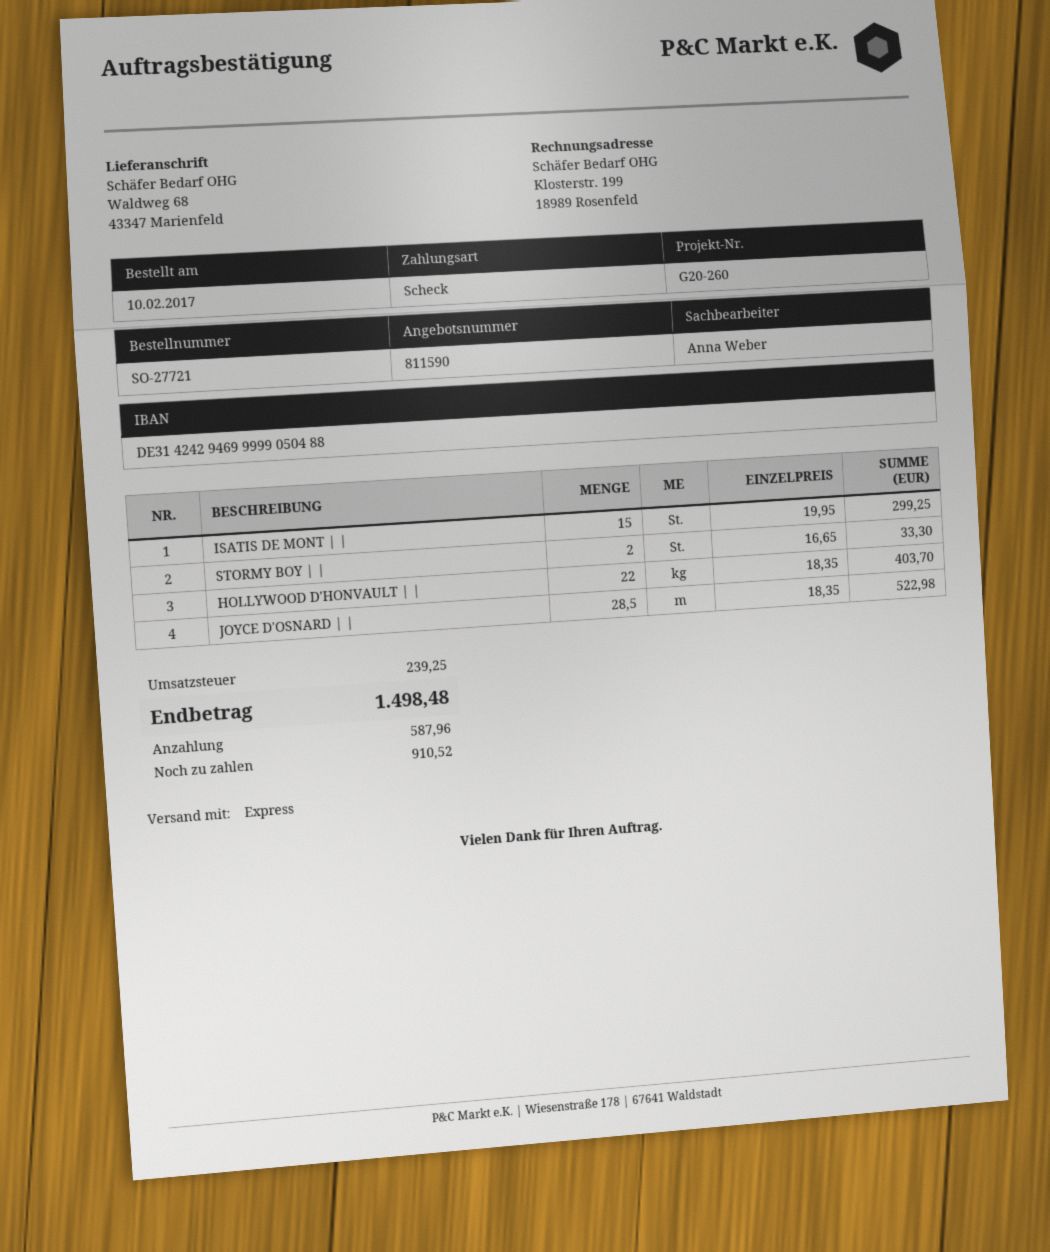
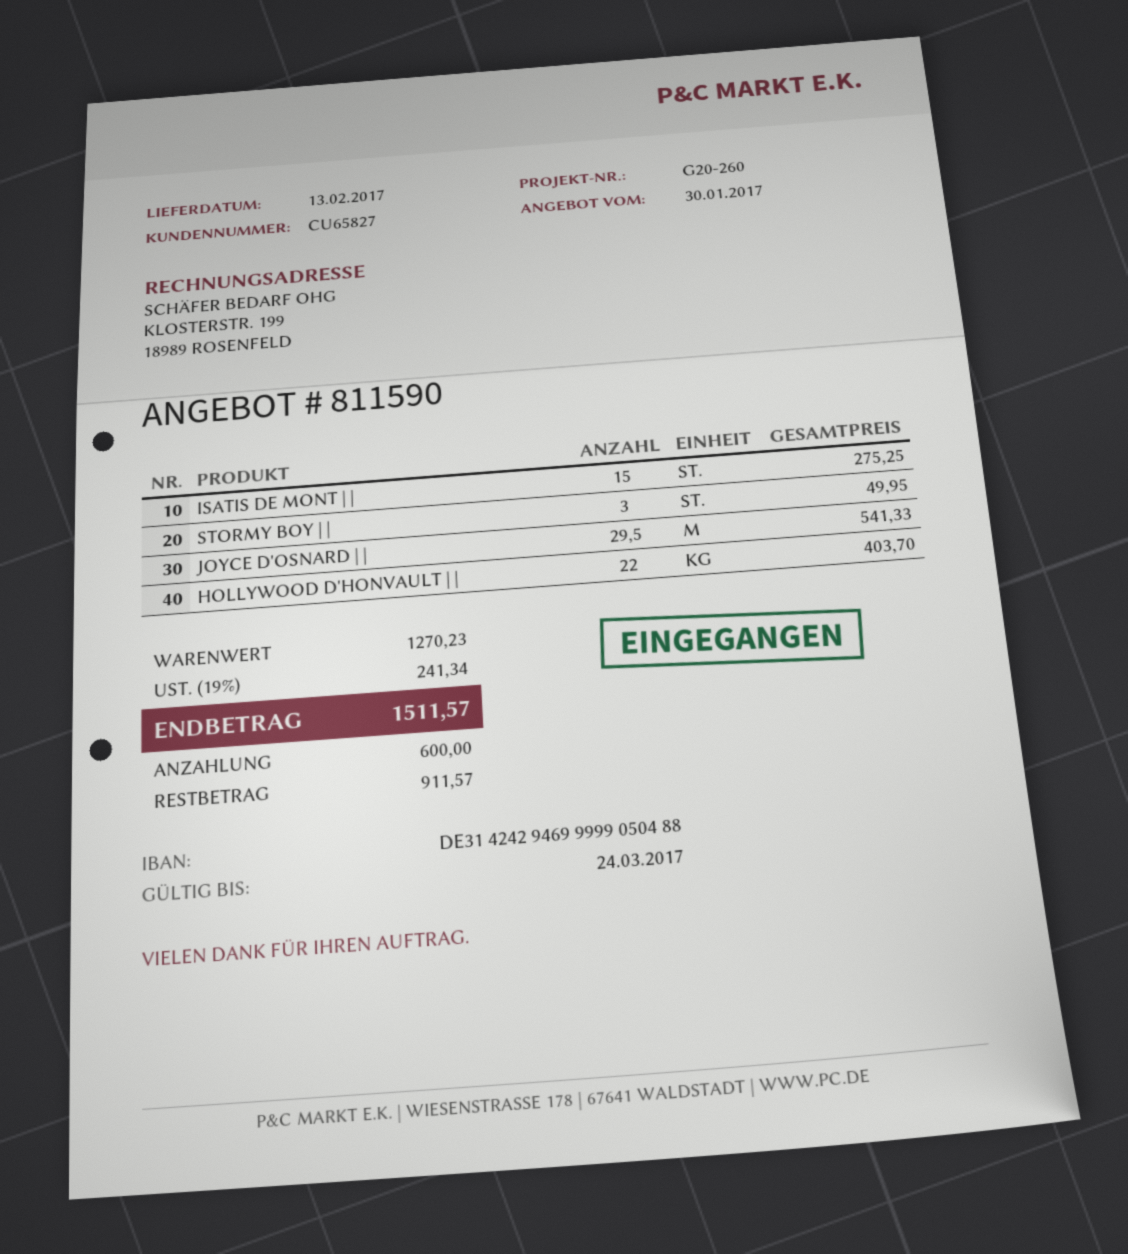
ISATIS DE MONT | |: 15 for 299.25 -> 15 for 275.25
STORMY BOY | |: 2 for 33.30 -> 3 for 49.95
JOYCE D'OSNARD | |: 28.5 for 522.98 -> 29.5 for 541.33
tax: 239.25 -> 241.34
total: 1498.48 -> 1511.57
deposit: 587.96 -> 600.00
balance: 910.52 -> 911.57

